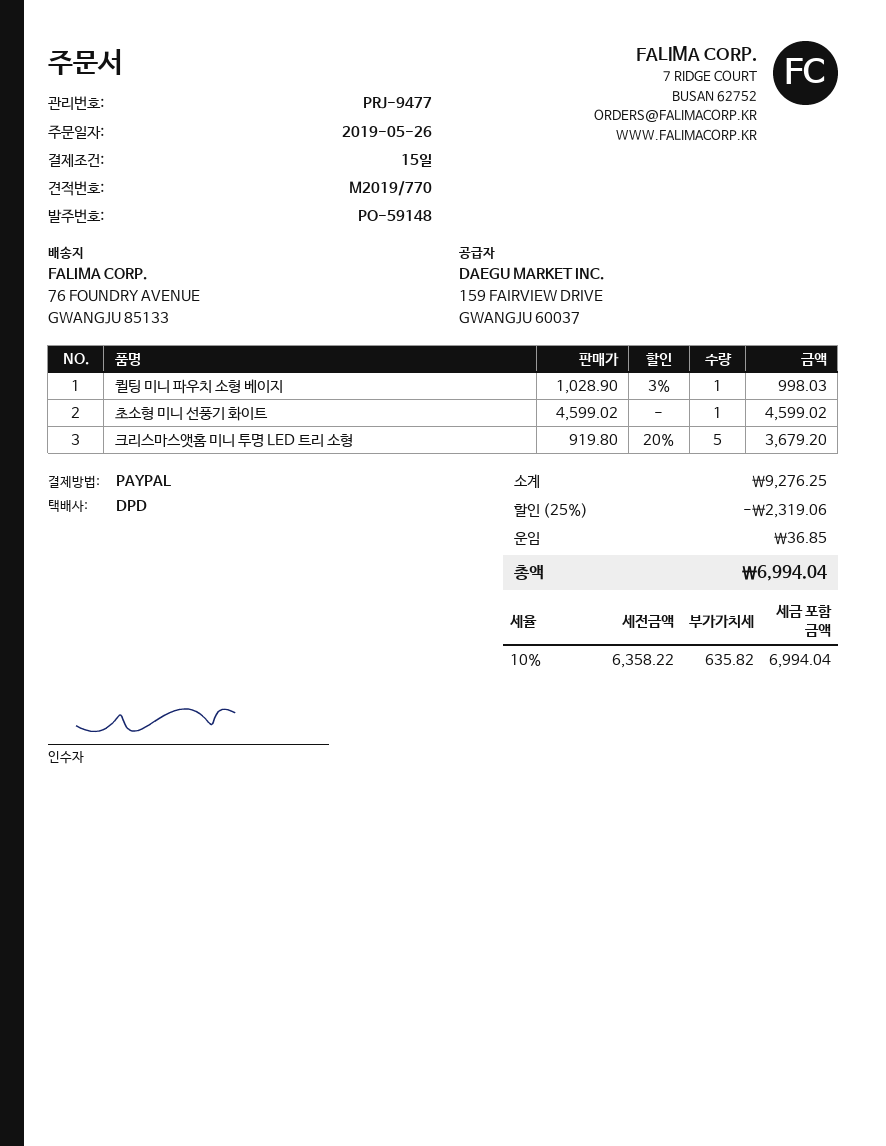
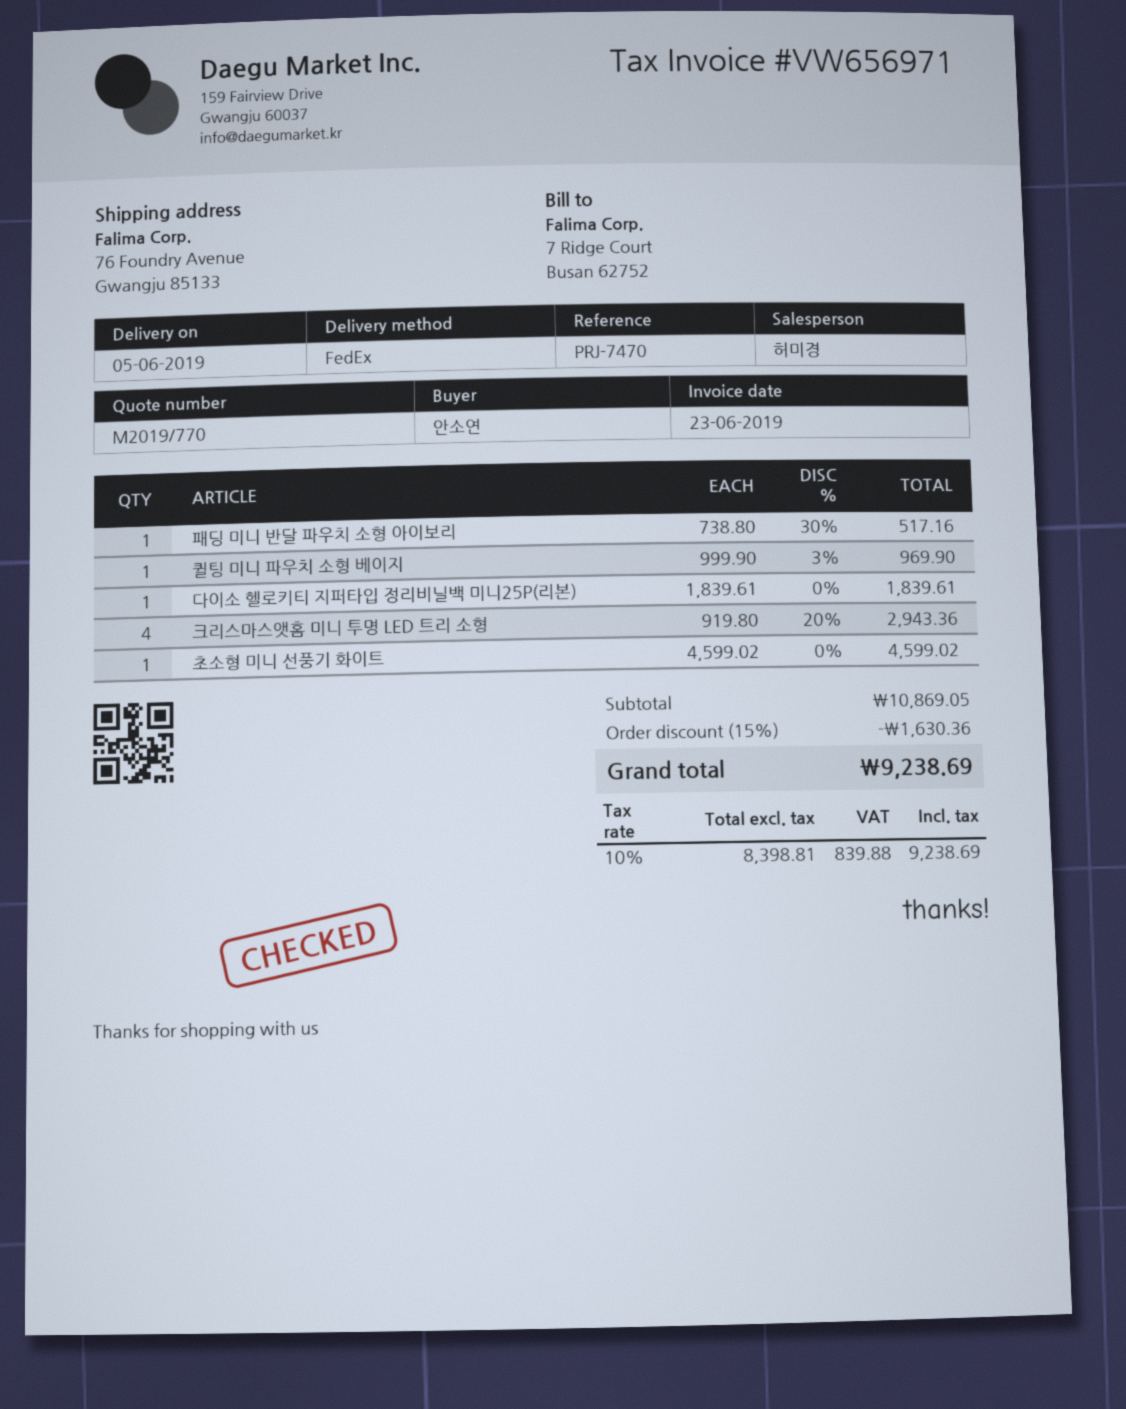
reference: PRJ-9477 -> PRJ-7470
shipping method: DPD -> FedEx
퀼팅 미니 파우치 소형 베이지: 1 x 1028.90 - 3% = 998.03 -> 1 x 999.90 - 3% = 969.90
크리스마스앳홈 미니 투명 LED 트리 소형: 5 x 919.80 - 20% = 3679.20 -> 4 x 919.80 - 20% = 2943.36
패딩 미니 반달 파우치 소형 아이보리: none -> 1 x 738.80 - 30% = 517.16
다이소 헬로키티 지퍼타입 정리비닐백 미니25P(리본): none -> 1 x 1839.61 = 1839.61
subtotal: 9276.25 -> 10869.05
discount: 25% = 2319.06 -> 15% = 1630.36
shipping: 36.85 -> none
net: 6358.22 -> 8398.81
tax: 10% = 635.82 -> 10% = 839.88
total: 6994.04 -> 9238.69

